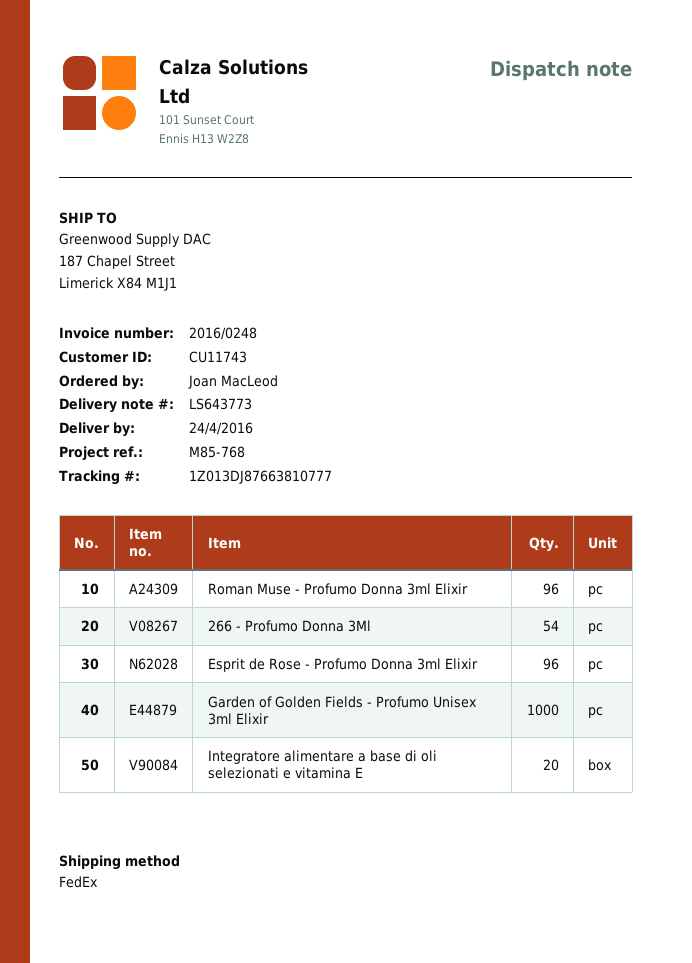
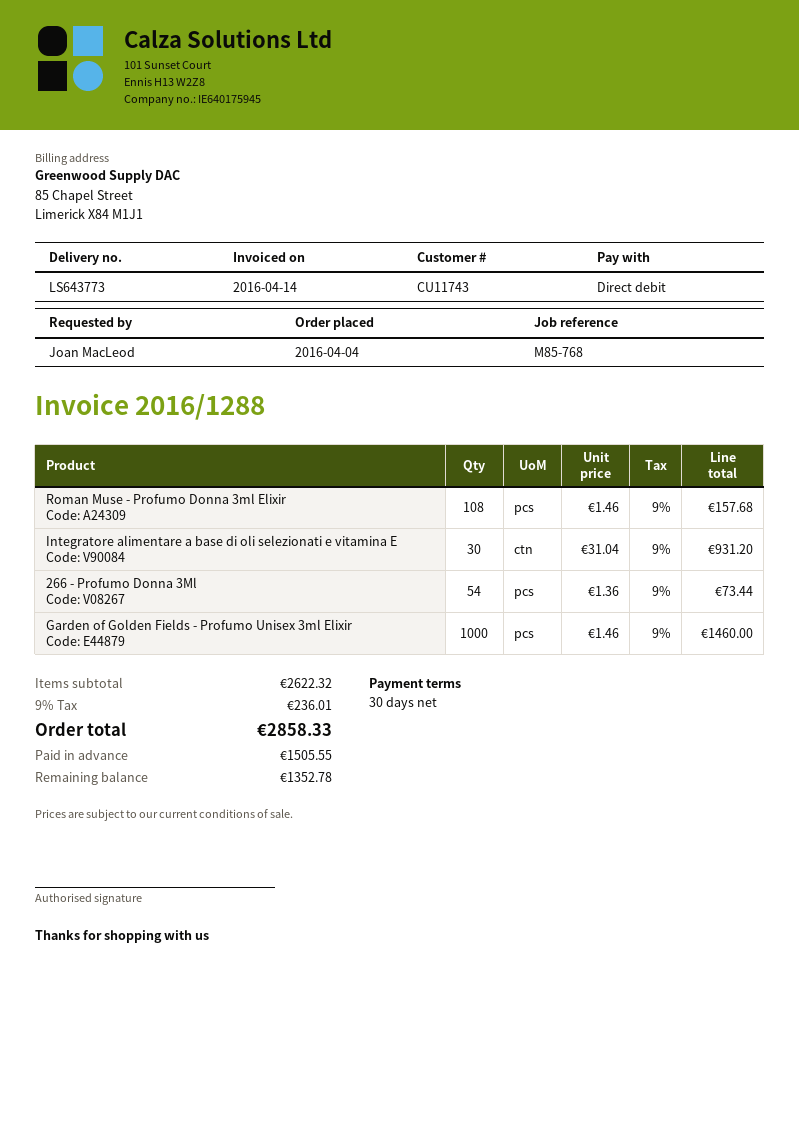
invoice number: 2016/0248 -> 2016/1288
Roman Muse - Profumo Donna 3ml Elixir: 96 -> 108
Esprit de Rose - Profumo Donna 3ml Elixir: 96 -> none
Integratore alimentare a base di oli selezionati e vitamina E: 20 -> 30

